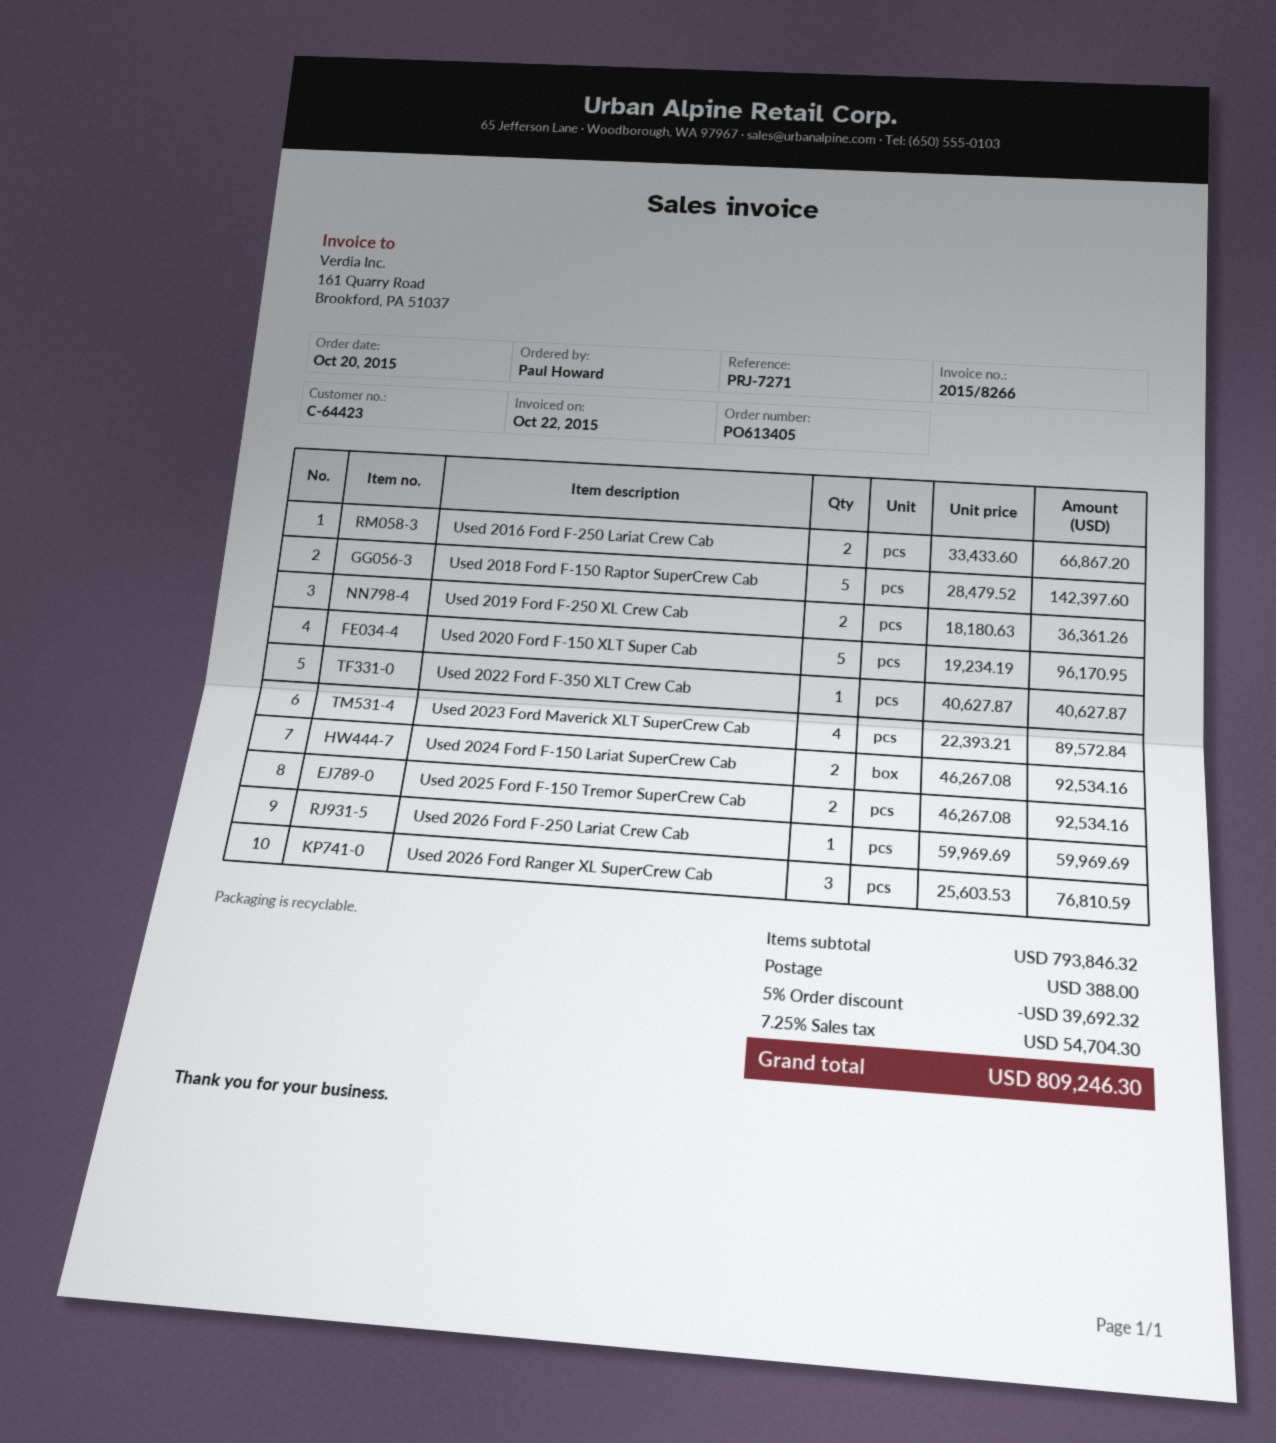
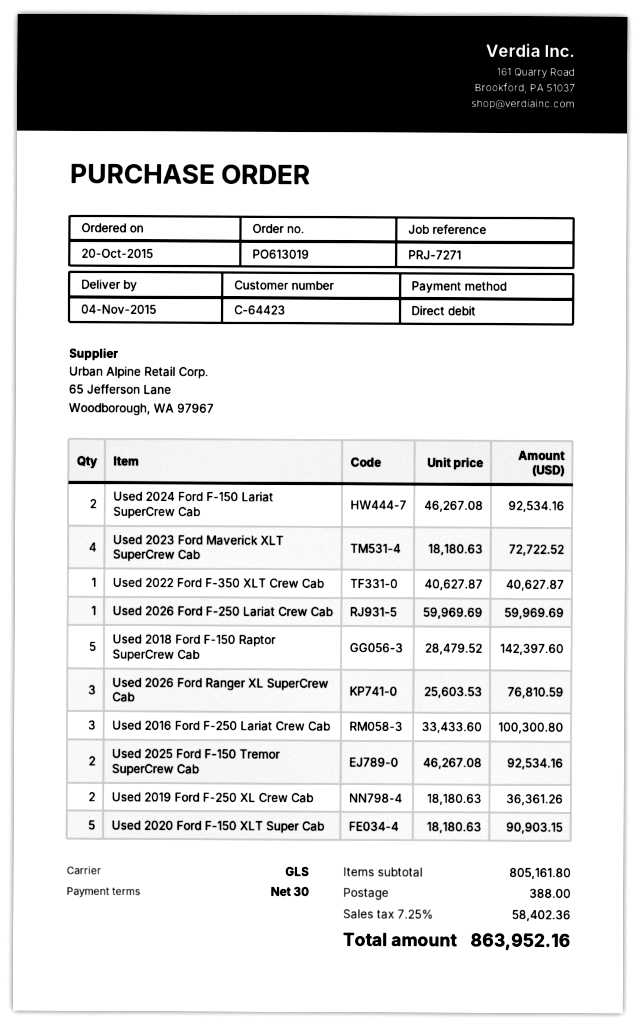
order number: PO613405 -> PO613019
Used 2016 Ford F-250 Lariat Crew Cab: 2 x 33433.60 = 66867.20 -> 3 x 33433.60 = 100300.80
Used 2020 Ford F-150 XLT Super Cab: 5 x 19234.19 = 96170.95 -> 5 x 18180.63 = 90903.15
Used 2023 Ford Maverick XLT SuperCrew Cab: 4 x 22393.21 = 89572.84 -> 4 x 18180.63 = 72722.52
subtotal: 793846.32 -> 805161.80
discount: 5% = 39692.32 -> none
tax: 7.25% = 54704.30 -> 7.25% = 58402.36
total: 809246.30 -> 863952.16

